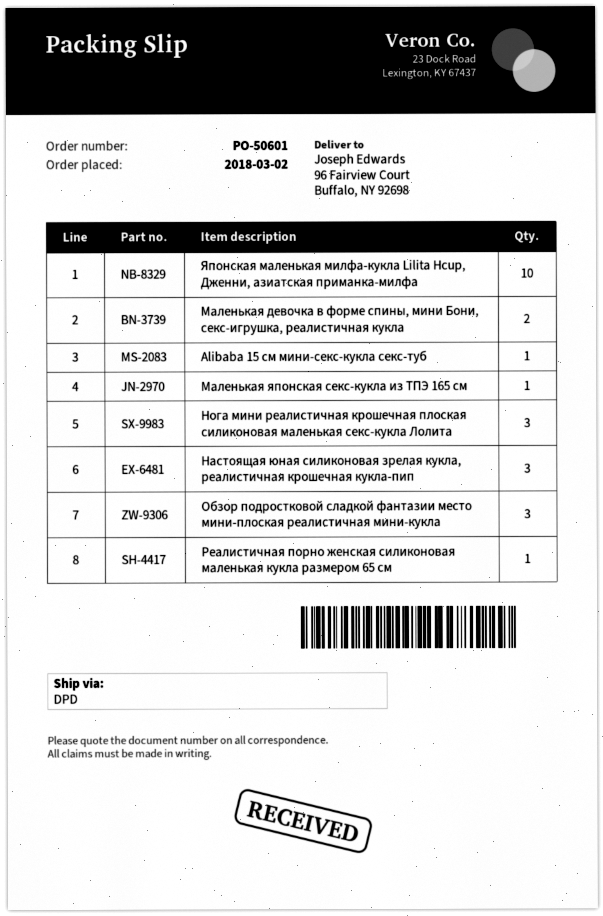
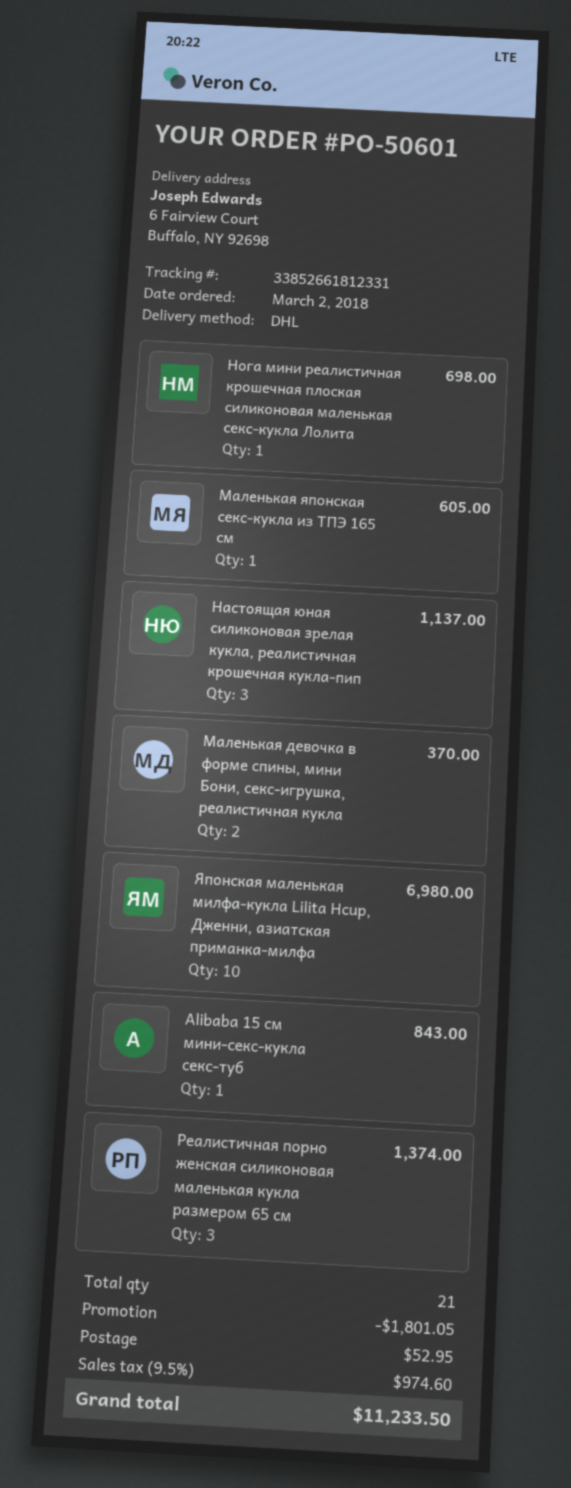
shipping method: DPD -> DHL
ship to: 96 Fairview Court, Buffalo, NY 92698 -> 6 Fairview Court, Buffalo, NY 92698
Нога мини реалистичная крошечная плоская силиконовая маленькая секс-кукла Лолита: 3 -> 1
Обзор подростковой сладкой фантазии место мини-плоская реалистичная мини-кукла: 3 -> none
Реалистичная порно женская силиконовая маленькая кукла размером 65 см: 1 -> 3

